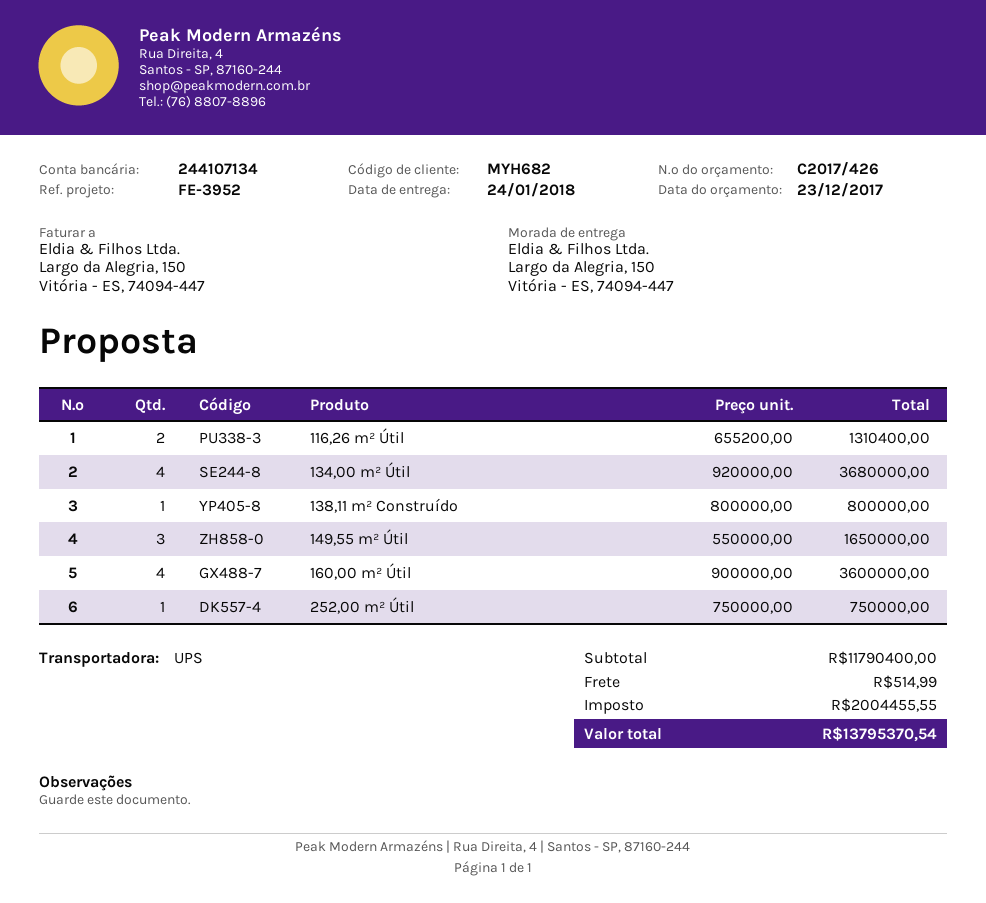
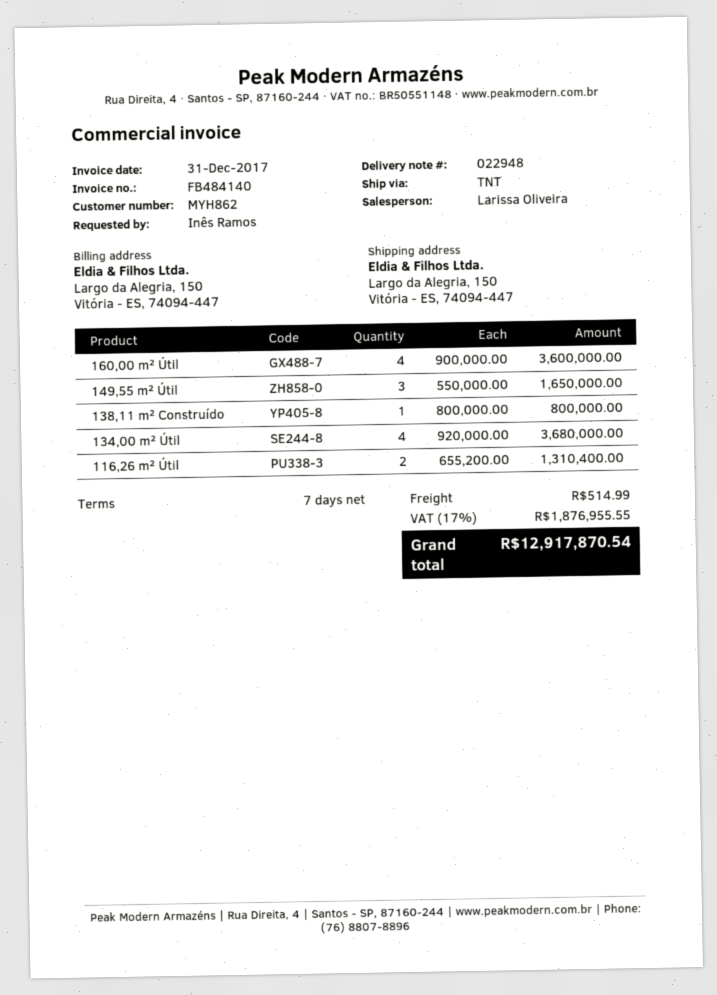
customer number: MYH682 -> MYH862
shipping method: UPS -> TNT
252,00 m² Útil: 1 x 750000.00 = 750000.00 -> none
tax: 2004455.55 -> 1876955.55
total: 13795370.54 -> 12917870.54

